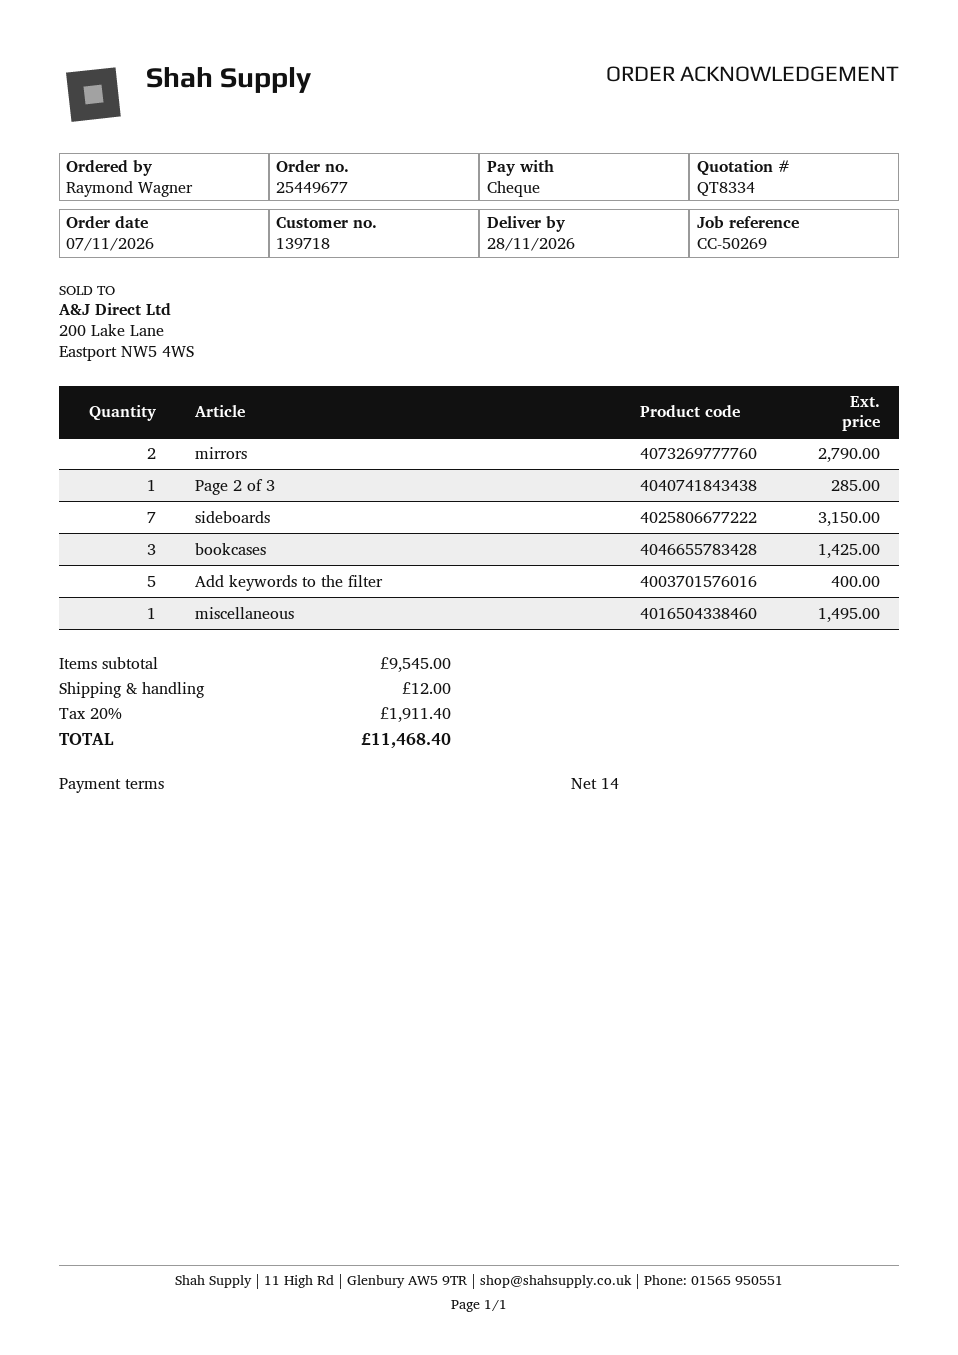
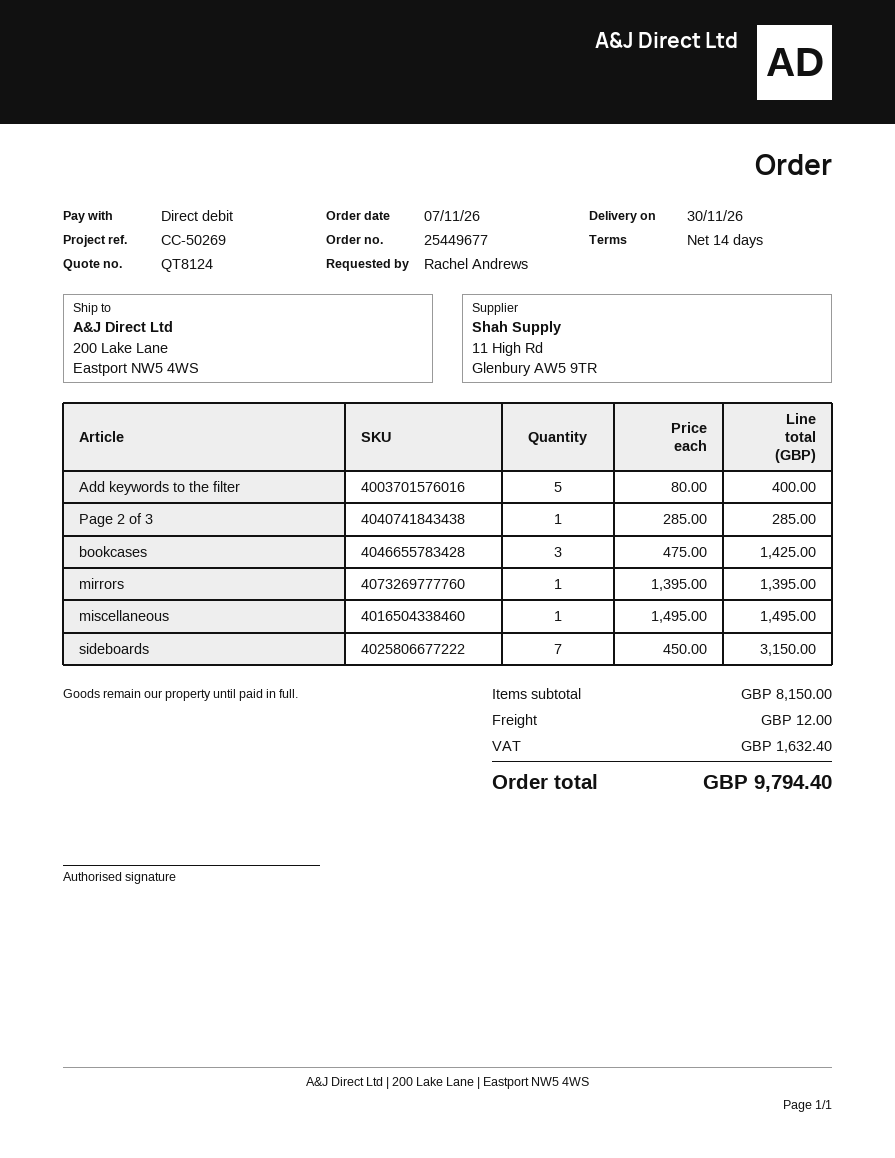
quote number: QT8334 -> QT8124
delivery date: 2026-11-28 -> 2026-11-30
ordered by: Raymond Wagner -> Rachel Andrews
payment method: cheque -> direct debit
mirrors: 2 for 2790.00 -> 1 for 1395.00
subtotal: 9545.00 -> 8150.00
tax: 1911.40 -> 1632.40
total: 11468.40 -> 9794.40

